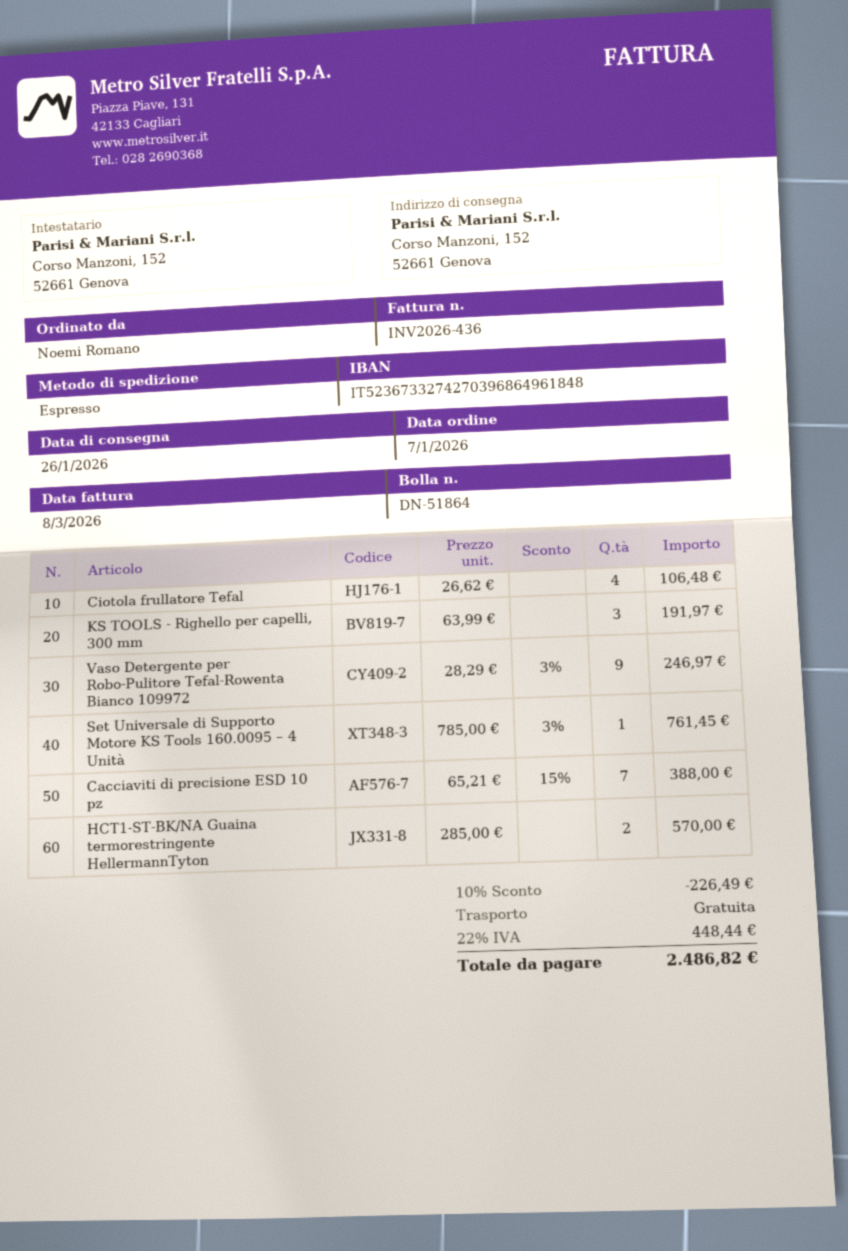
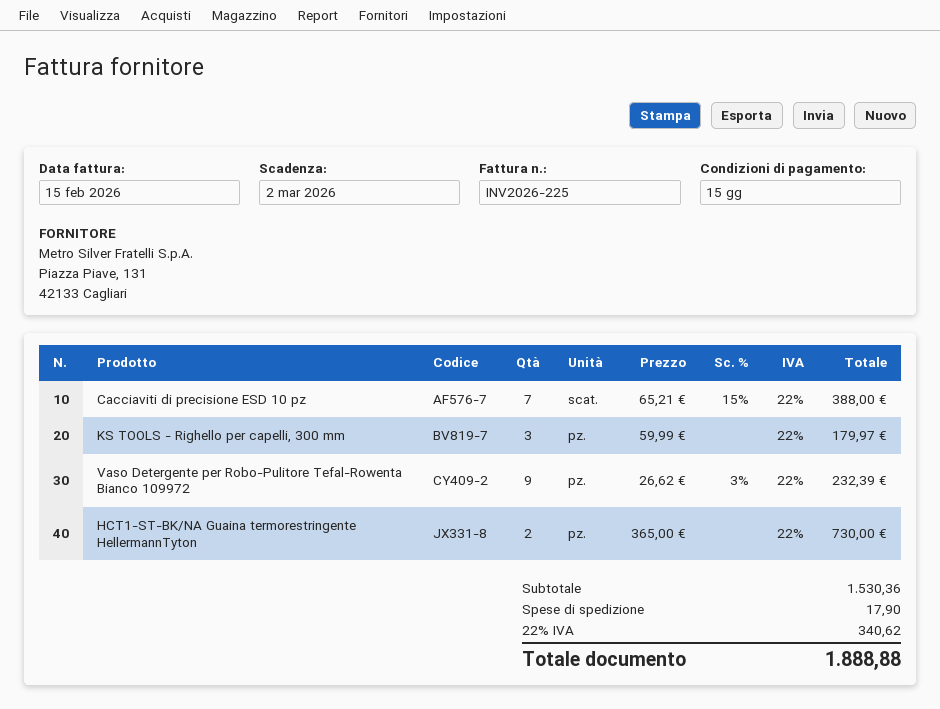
invoice number: INV2026-436 -> INV2026-225
invoice date: 2026-03-08 -> 2026-02-15
Ciotola frullatore Tefal: 4 x 26.62 = 106.48 -> none
KS TOOLS - Righello per capelli, 300 mm: 3 x 63.99 = 191.97 -> 3 x 59.99 = 179.97
Vaso Detergente per Robo-Pulitore Tefal-Rowenta Bianco 109972: 9 x 28.29 - 3% = 246.97 -> 9 x 26.62 - 3% = 232.39
Set Universale di Supporto Motore KS Tools 160.0095 – 4 Unità: 1 x 785.00 - 3% = 761.45 -> none
HCT1-ST-BK/NA Guaina termorestringente HellermannTyton: 2 x 285.00 = 570.00 -> 2 x 365.00 = 730.00
discount: 10% = 226.49 -> none
shipping: 0.00 -> 17.90
tax: 22% = 448.44 -> 22% = 340.62
total: 2486.82 -> 1888.88

